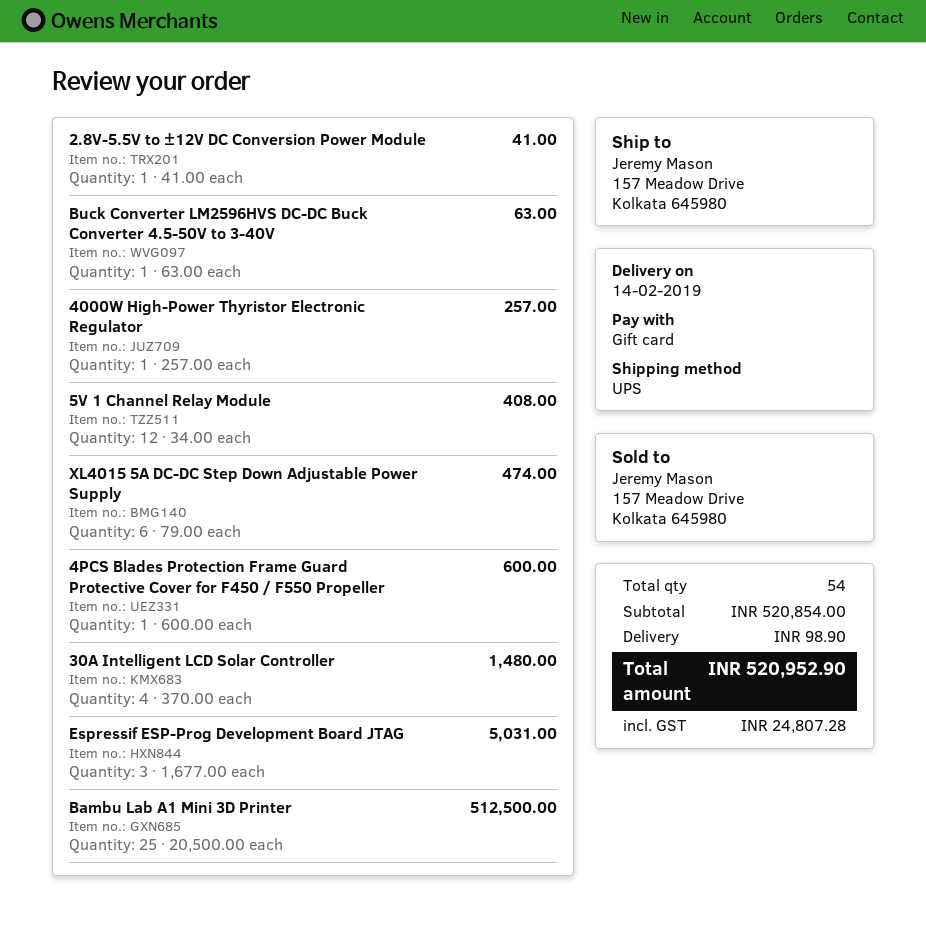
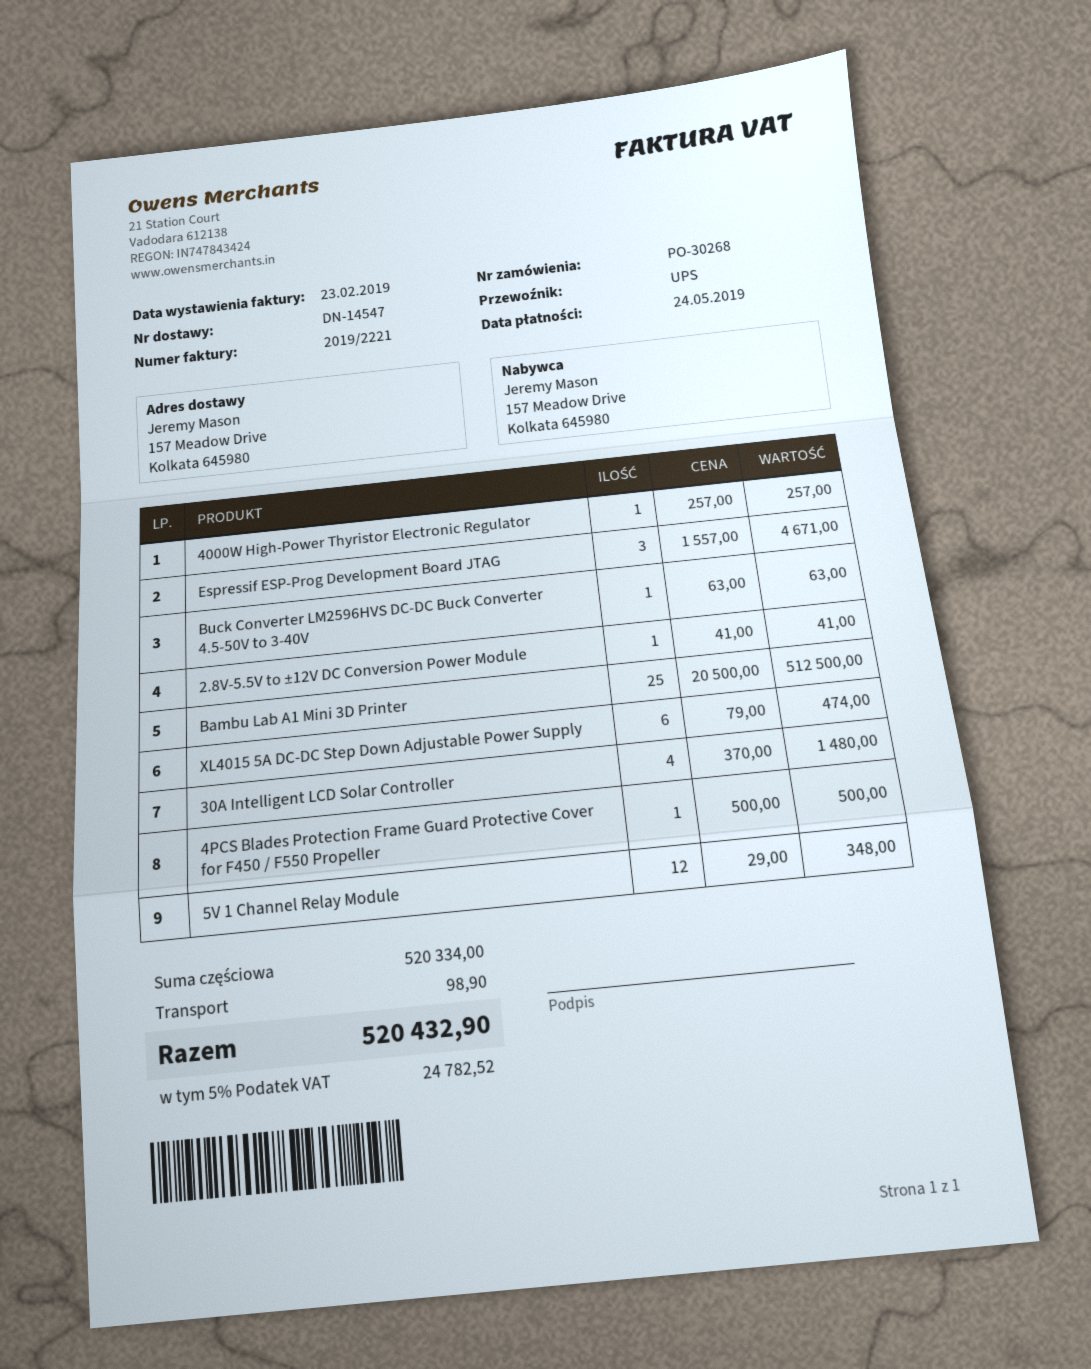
5V 1 Channel Relay Module: 12 x 34.00 = 408.00 -> 12 x 29.00 = 348.00
4PCS Blades Protection Frame Guard Protective Cover for F450 / F550 Propeller: 1 x 600.00 = 600.00 -> 1 x 500.00 = 500.00
Espressif ESP-Prog Development Board JTAG: 3 x 1677.00 = 5031.00 -> 3 x 1557.00 = 4671.00
subtotal: 520854.00 -> 520334.00
tax: 24807.28 -> 24782.52
total: 520952.90 -> 520432.90

